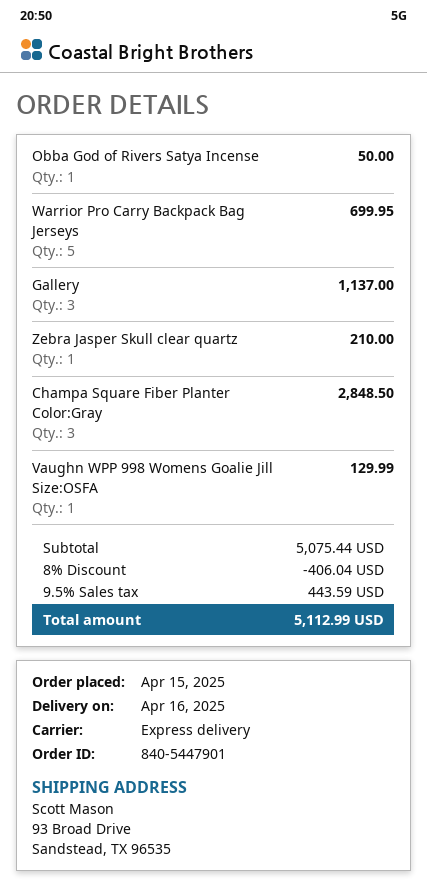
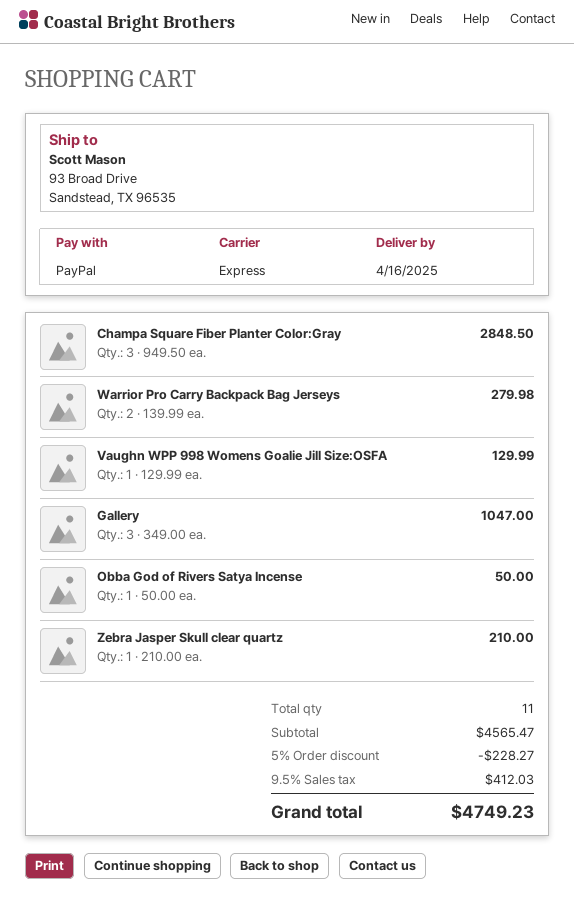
Warrior Pro Carry Backpack Bag Jerseys: 5 for 699.95 -> 2 for 279.98
Gallery: 3 for 1137.00 -> 3 for 1047.00
subtotal: 5075.44 -> 4565.47
discount: 8% = 406.04 -> 5% = 228.27
tax: 9.5% = 443.59 -> 9.5% = 412.03
total: 5112.99 -> 4749.23

